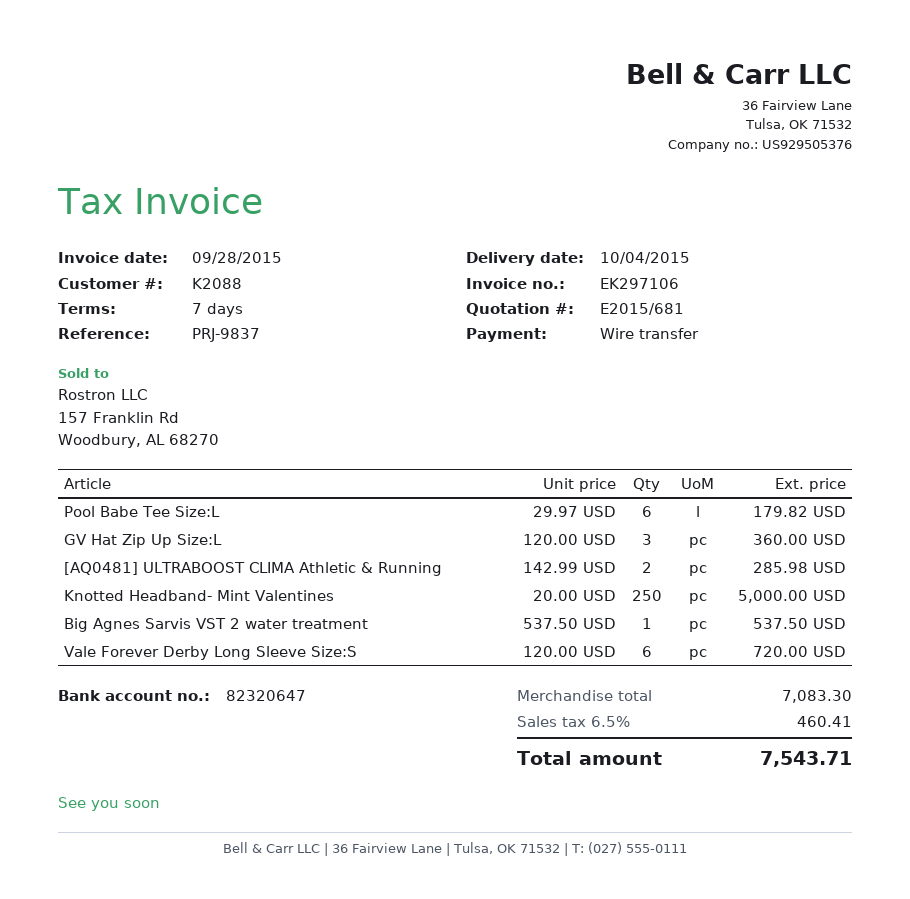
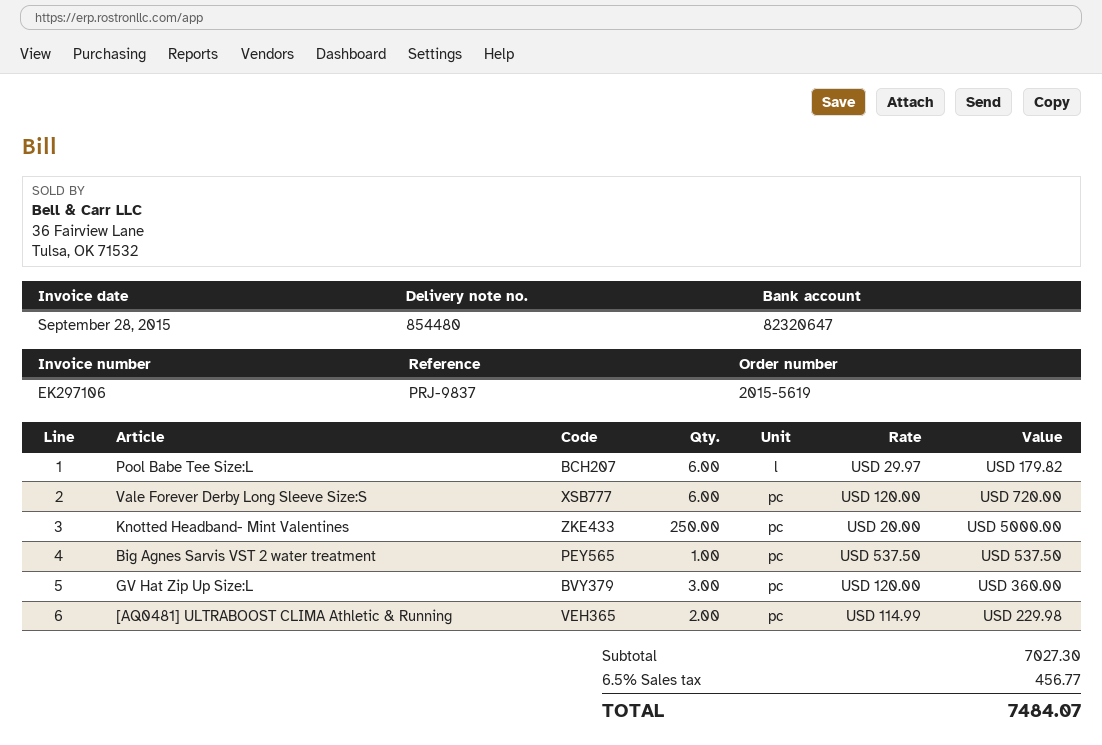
[AQ0481] ULTRABOOST CLIMA Athletic & Running: 2 x 142.99 = 285.98 -> 2 x 114.99 = 229.98
subtotal: 7083.30 -> 7027.30
tax: 6.5% = 460.41 -> 6.5% = 456.77
total: 7543.71 -> 7484.07

